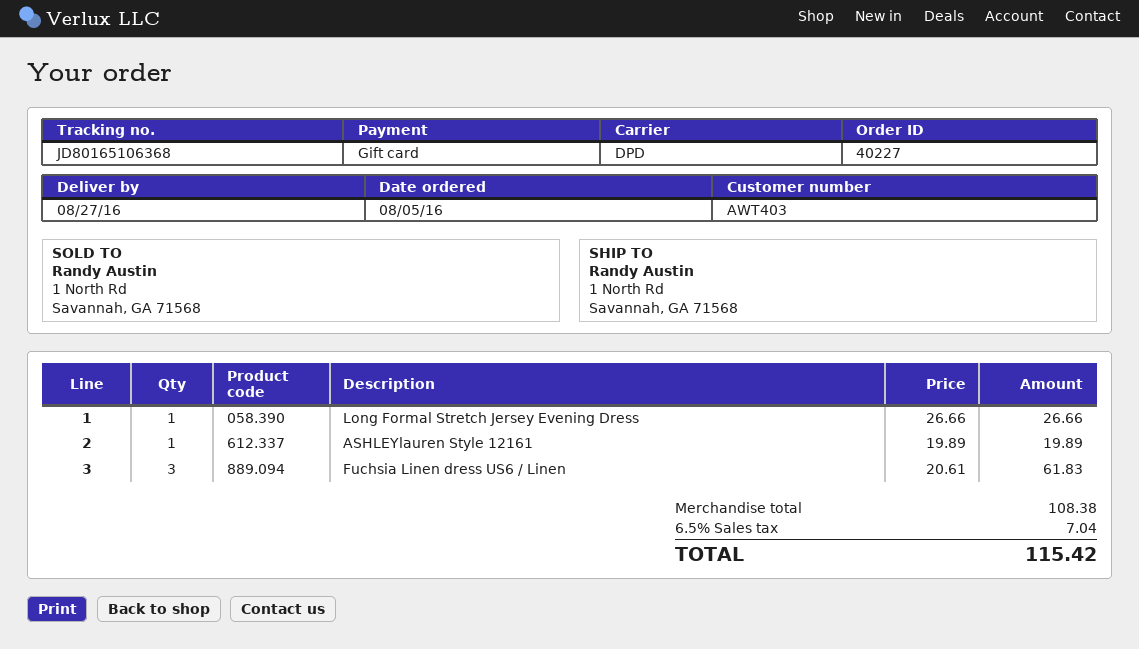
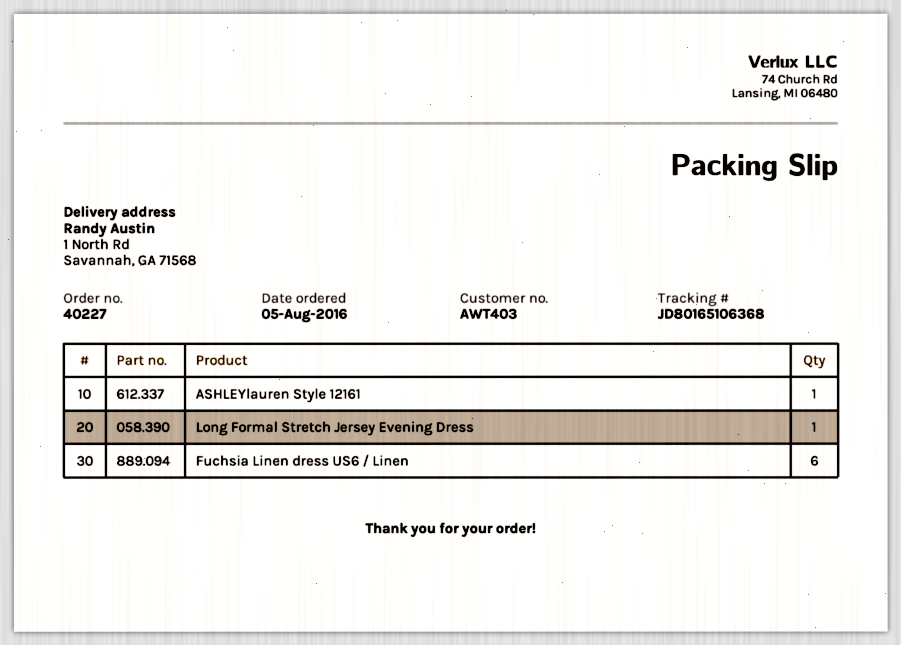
Fuchsia Linen dress US6 / Linen: 3 -> 6

